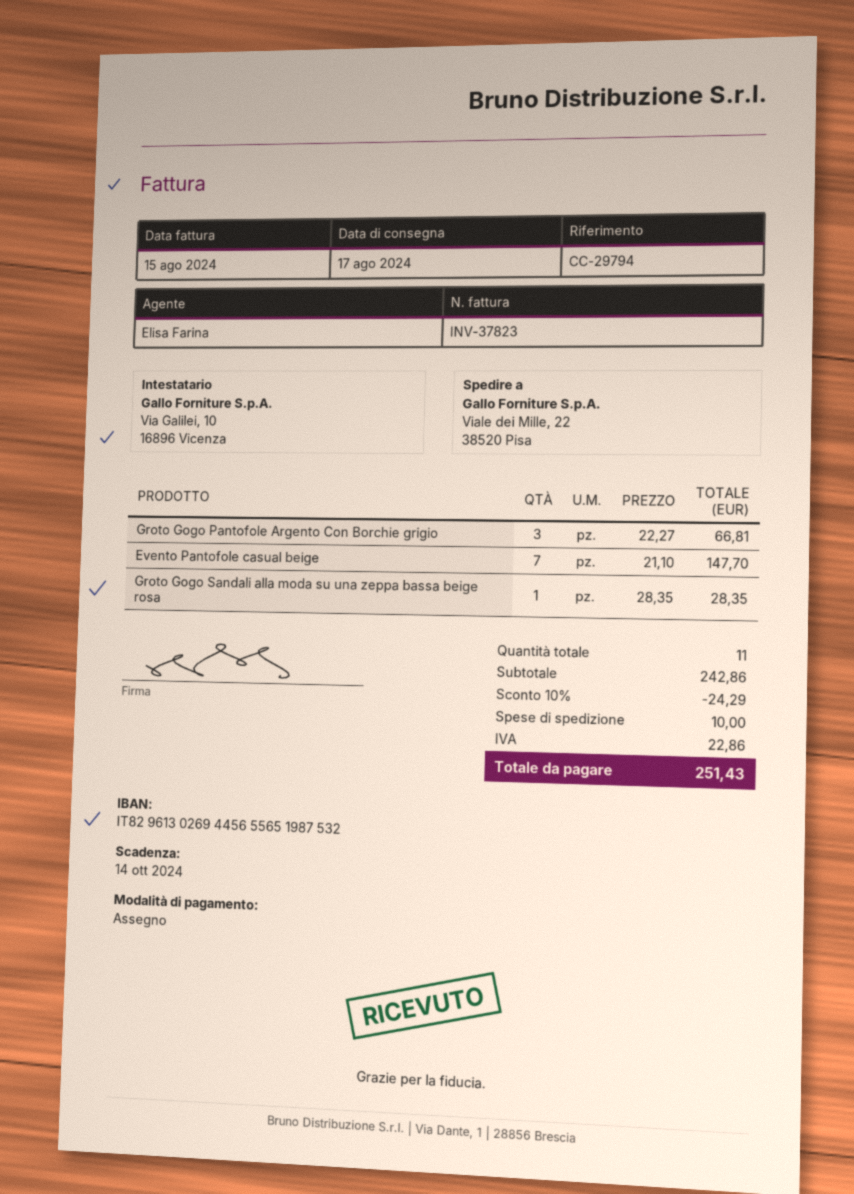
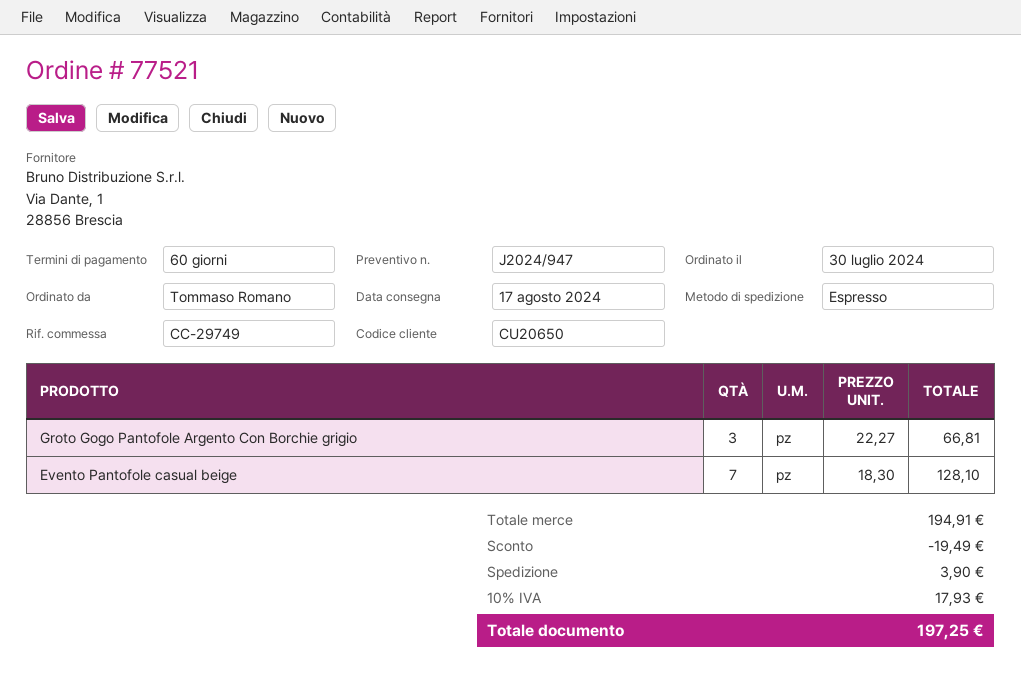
reference: CC-29794 -> CC-29749
Evento Pantofole casual beige: 7 x 21.10 = 147.70 -> 7 x 18.30 = 128.10
Groto Gogo Sandali alla moda su una zeppa bassa beige rosa: 1 x 28.35 = 28.35 -> none
subtotal: 242.86 -> 194.91
discount: 24.29 -> 19.49
shipping: 10.00 -> 3.90
tax: 22.86 -> 17.93
total: 251.43 -> 197.25

